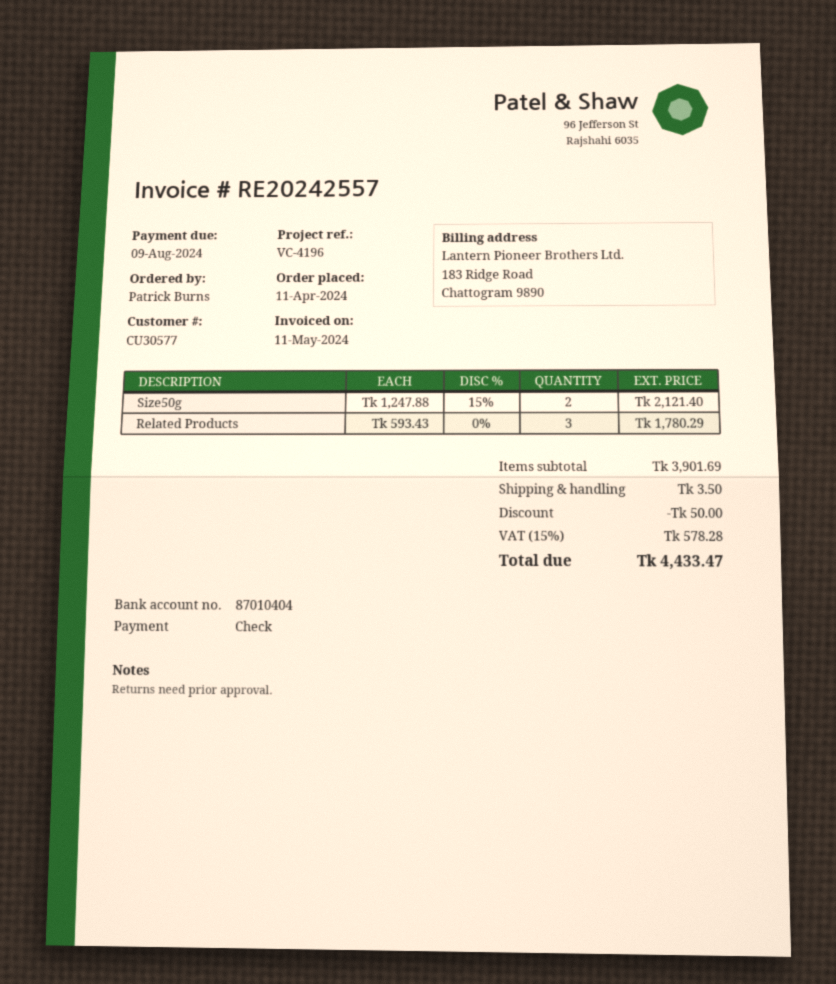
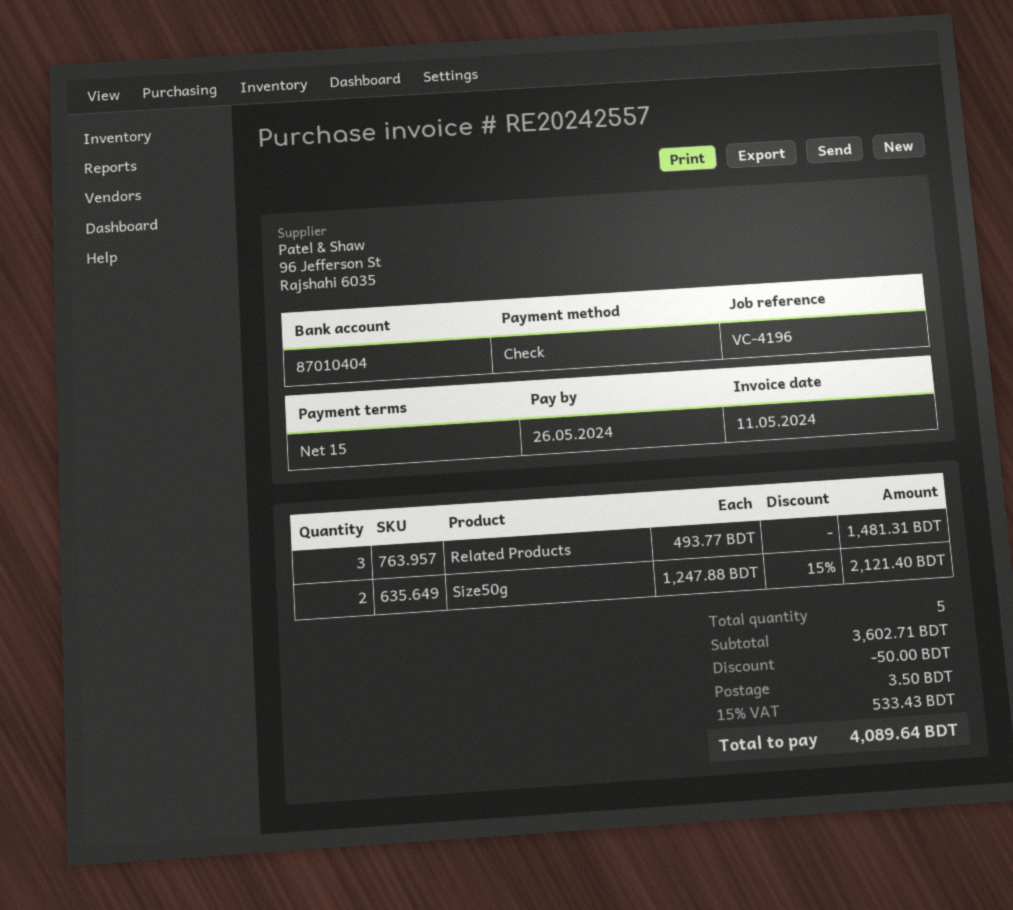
due date: 2024-08-09 -> 2024-05-26
Related Products: 3 x 593.43 = 1780.29 -> 3 x 493.77 = 1481.31
subtotal: 3901.69 -> 3602.71
tax: 15% = 578.28 -> 15% = 533.43
total: 4433.47 -> 4089.64

